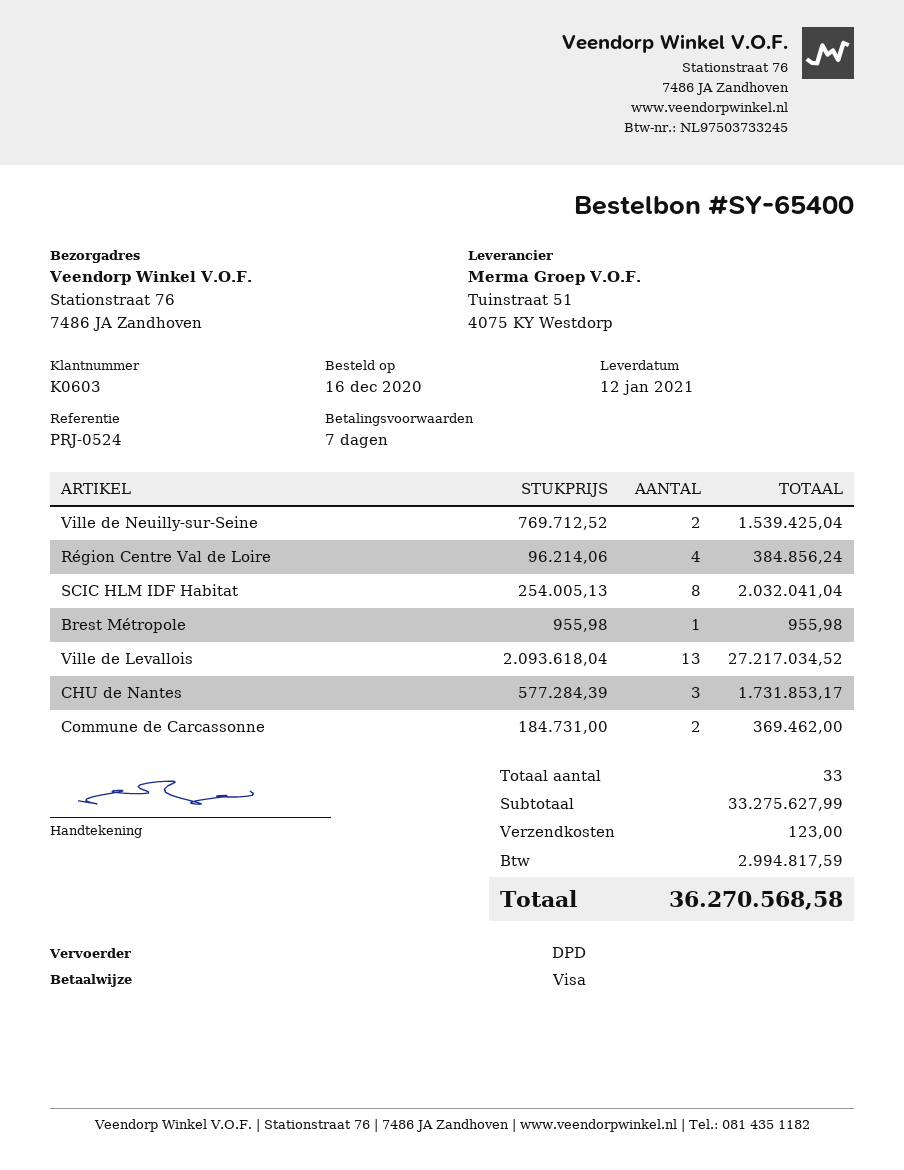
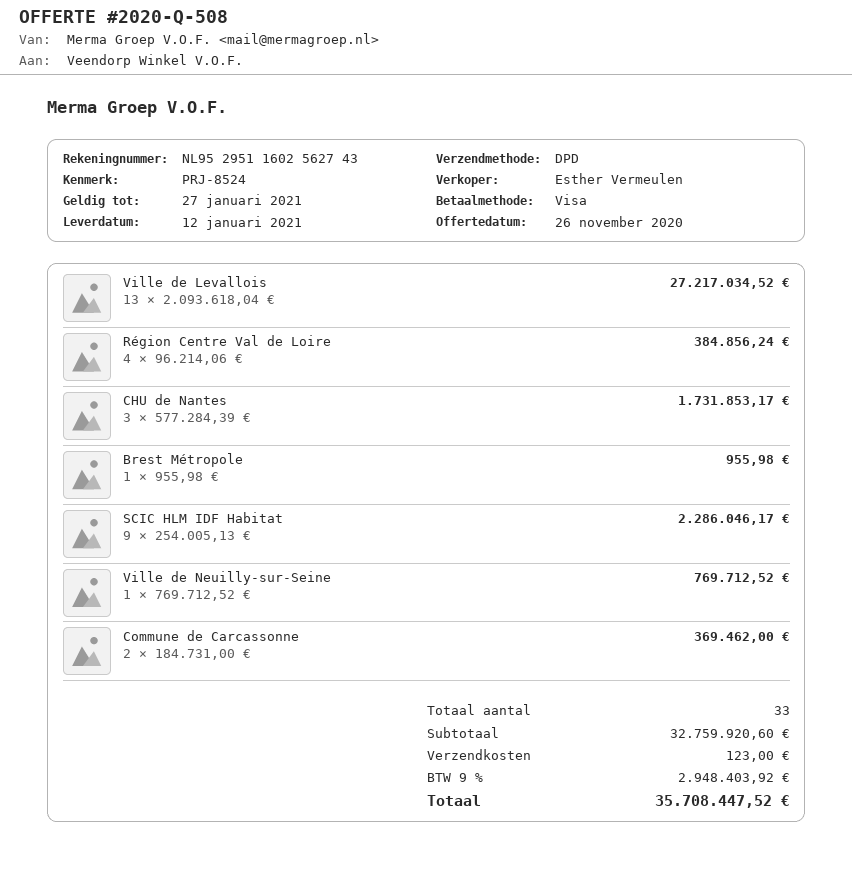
reference: PRJ-0524 -> PRJ-8524
Ville de Neuilly-sur-Seine: 2 x 769712.52 = 1539425.04 -> 1 x 769712.52 = 769712.52
SCIC HLM IDF Habitat: 8 x 254005.13 = 2032041.04 -> 9 x 254005.13 = 2286046.17
subtotal: 33275627.99 -> 32759920.60
tax: 2994817.59 -> 2948403.92
total: 36270568.58 -> 35708447.52

